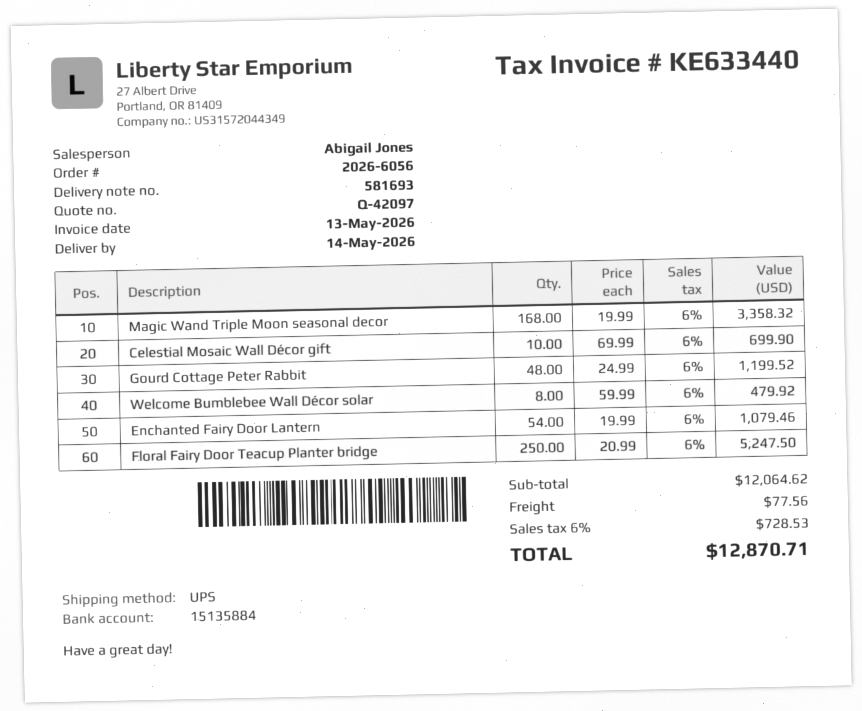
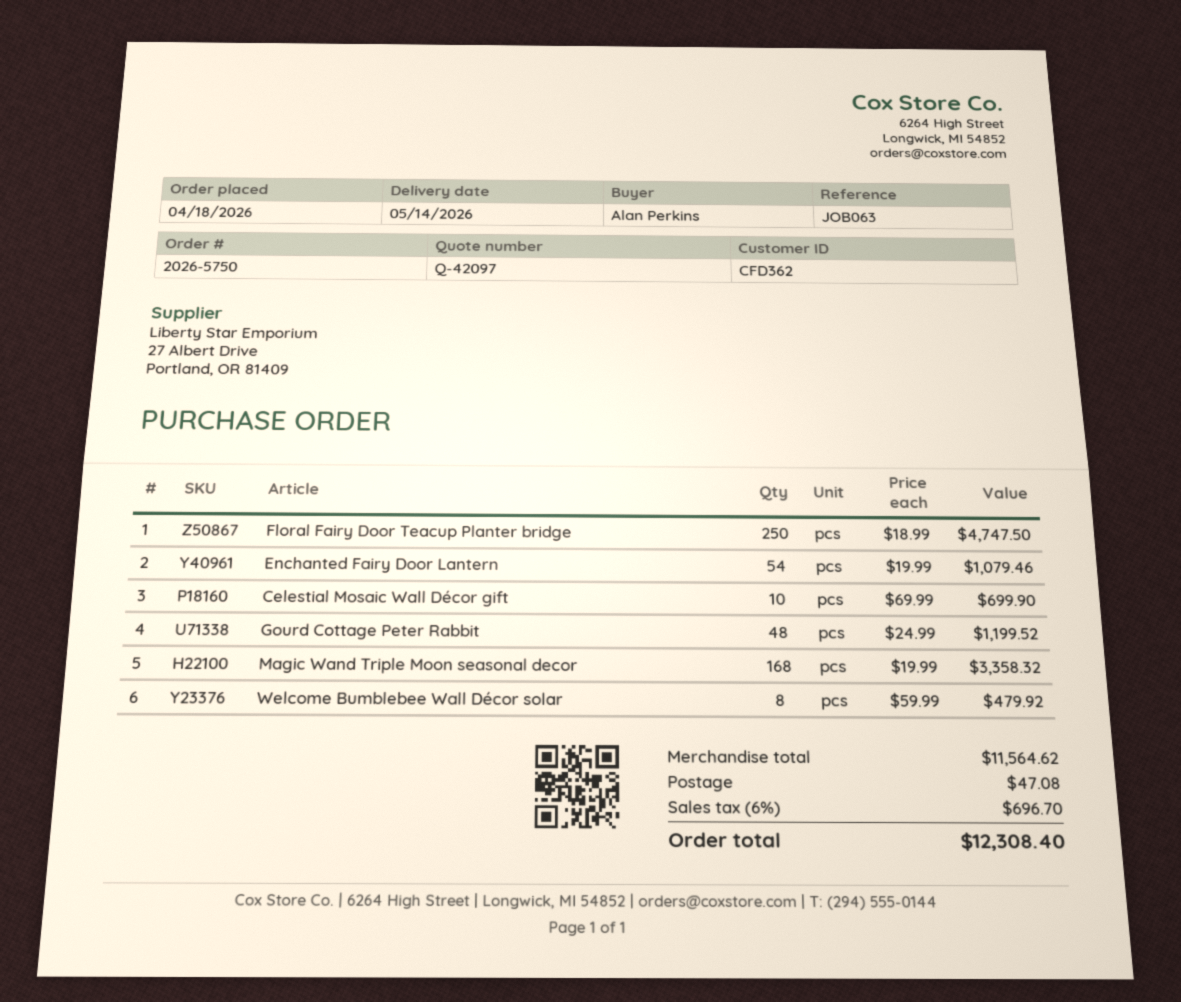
order number: 2026-6056 -> 2026-5750
Floral Fairy Door Teacup Planter bridge: 250 x 20.99 = 5247.50 -> 250 x 18.99 = 4747.50
subtotal: 12064.62 -> 11564.62
shipping: 77.56 -> 47.08
tax: 6% = 728.53 -> 6% = 696.70
total: 12870.71 -> 12308.40

